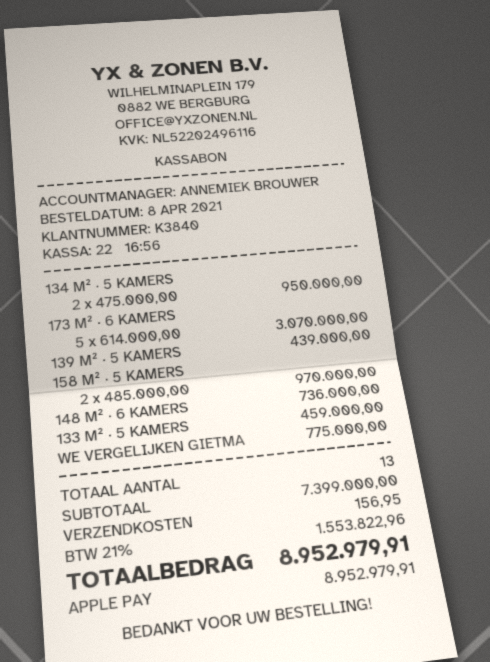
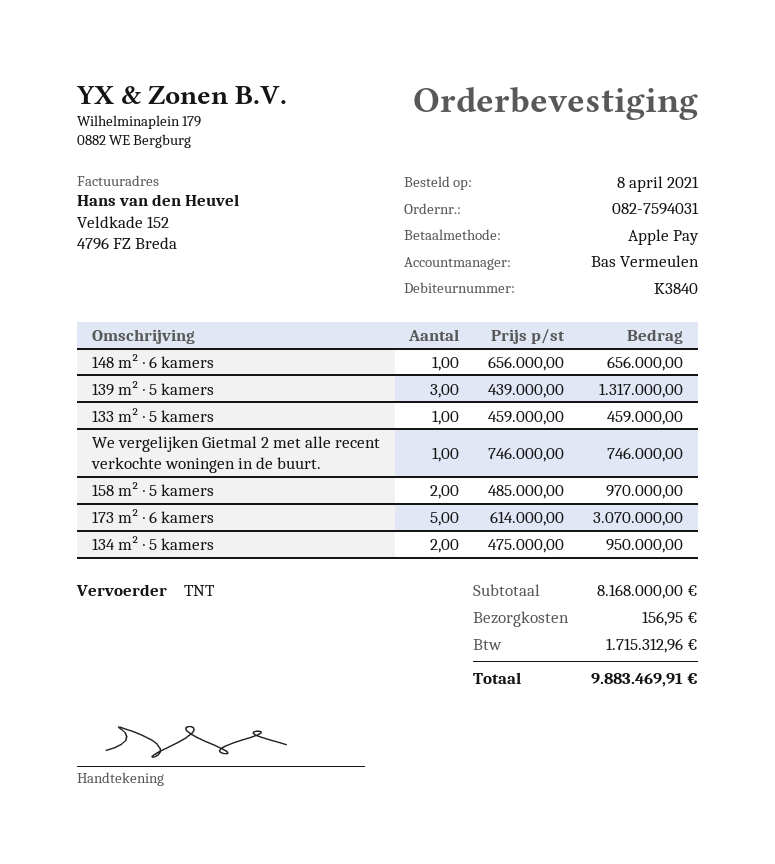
sales rep: ANNEMIEK BROUWER -> Bas Vermeulen
139 M² · 5 KAMERS: 1 x 439000.00 = 439000.00 -> 3 x 439000.00 = 1317000.00
148 M² · 6 KAMERS: 1 x 736000.00 = 736000.00 -> 1 x 656000.00 = 656000.00
WE VERGELIJKEN GIETMA: 1 x 775000.00 = 775000.00 -> 1 x 746000.00 = 746000.00
subtotal: 7399000.00 -> 8168000.00
tax: 1553822.96 -> 1715312.96
total: 8952979.91 -> 9883469.91

